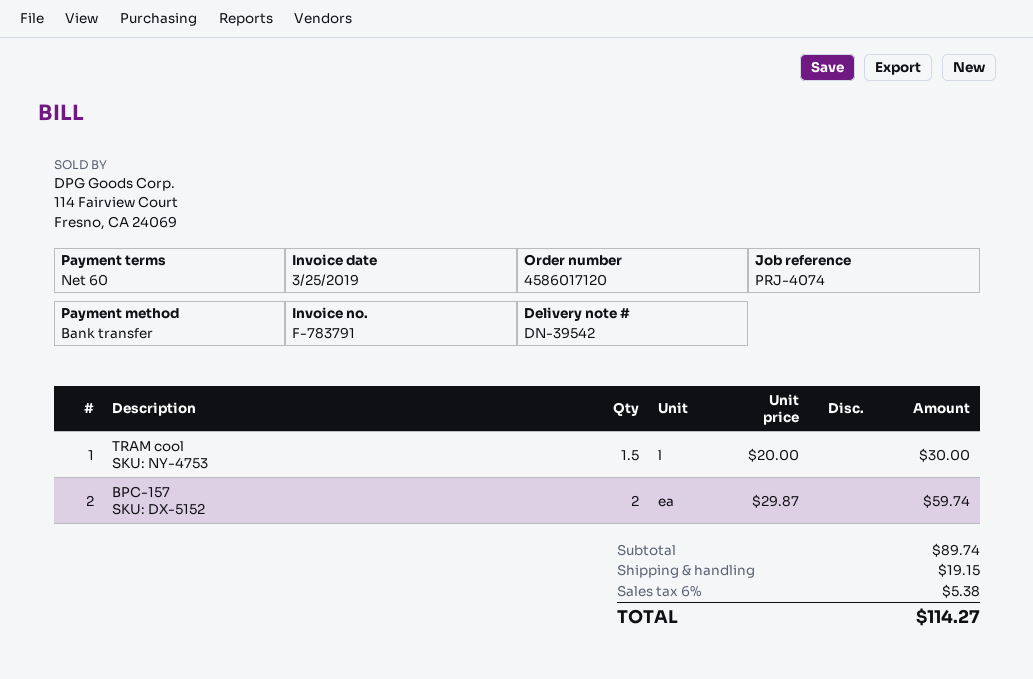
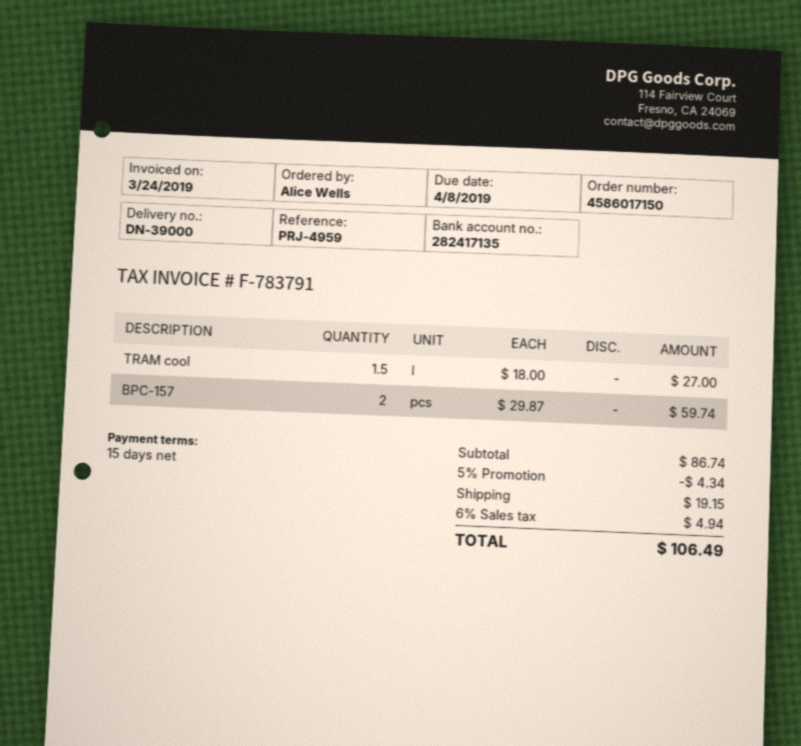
order number: 4586017120 -> 4586017150
delivery note number: DN-39542 -> DN-39000
invoice date: 2019-03-25 -> 2019-03-24
payment terms: 60 days -> 15 days
reference: PRJ-4074 -> PRJ-4959
TRAM cool: 1.5 x 20.00 = 30.00 -> 1.5 x 18.00 = 27.00
subtotal: 89.74 -> 86.74
discount: none -> 5% = 4.34
tax: 6% = 5.38 -> 6% = 4.94
total: 114.27 -> 106.49

